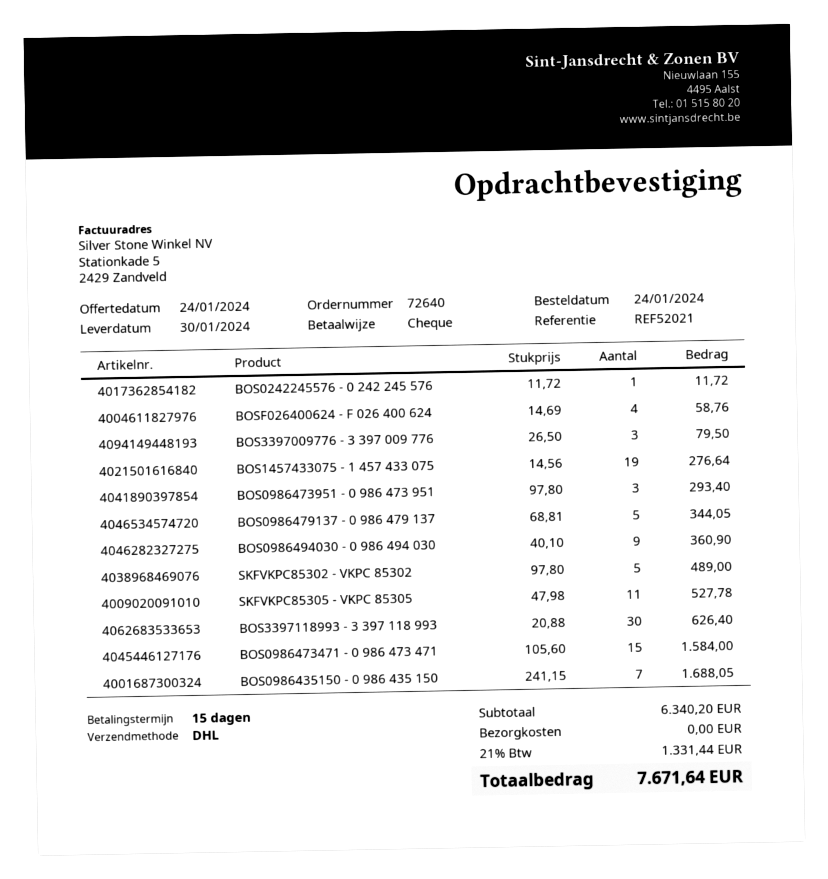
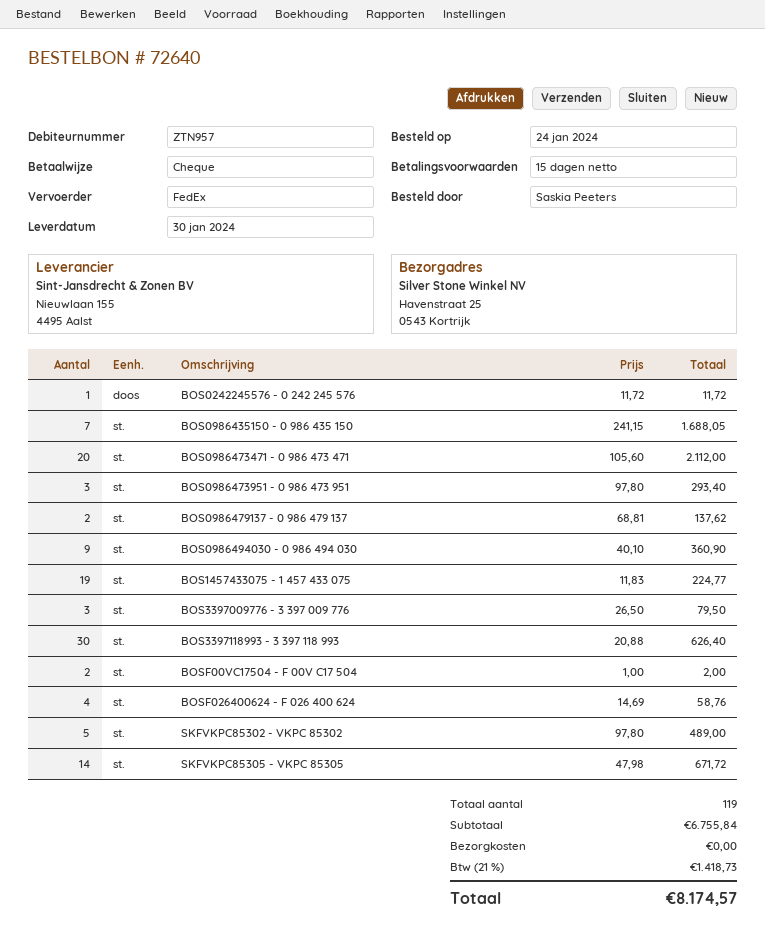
shipping method: DHL -> FedEx
BOS1457433075 - 1 457 433 075: 19 x 14.56 = 276.64 -> 19 x 11.83 = 224.77
BOS0986479137 - 0 986 479 137: 5 x 68.81 = 344.05 -> 2 x 68.81 = 137.62
SKFVKPC85305 - VKPC 85305: 11 x 47.98 = 527.78 -> 14 x 47.98 = 671.72
BOS0986473471 - 0 986 473 471: 15 x 105.60 = 1584.00 -> 20 x 105.60 = 2112.00
BOSF00VC17504 - F 00V C17 504: none -> 2 x 1.00 = 2.00
subtotal: 6340.20 -> 6755.84
tax: 21% = 1331.44 -> 21% = 1418.73
total: 7671.64 -> 8174.57

